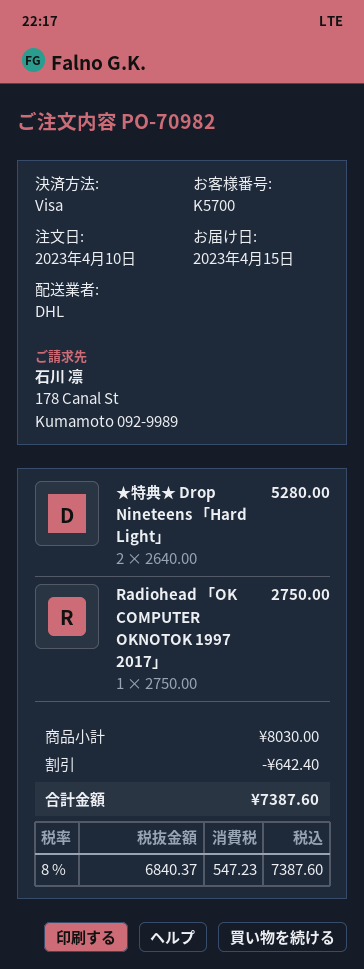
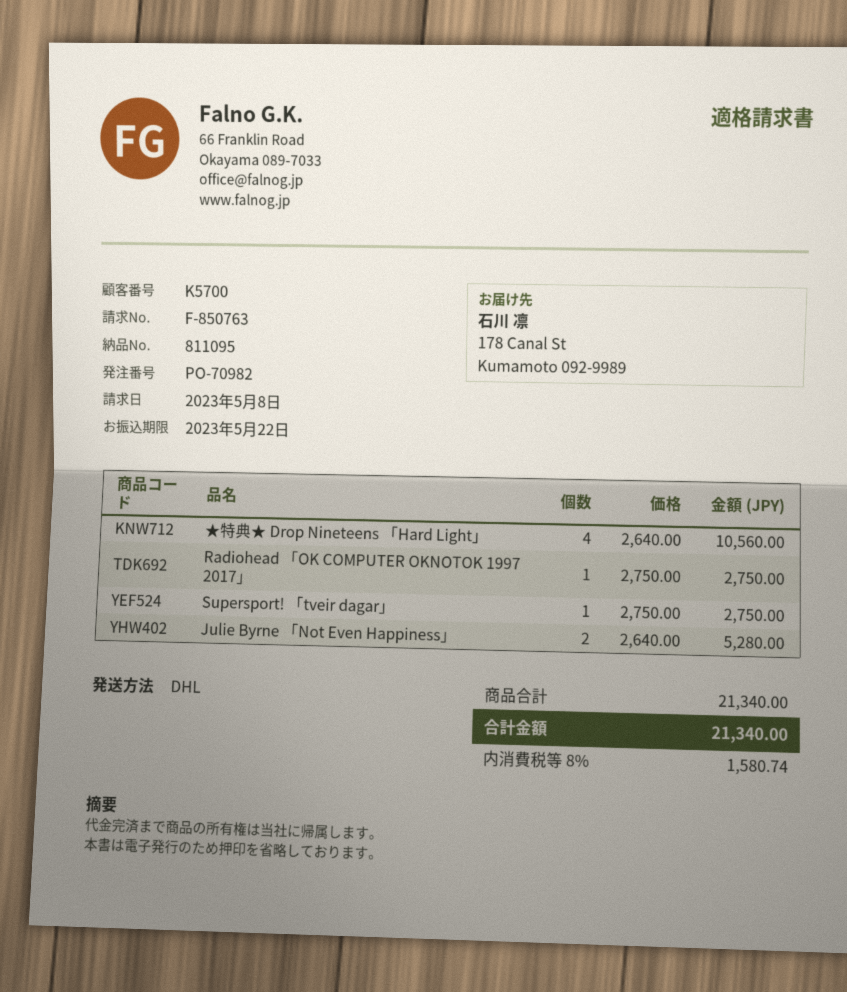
★特典★ Drop Nineteens 「Hard Light」: 2 x 2640.00 = 5280.00 -> 4 x 2640.00 = 10560.00
Supersport! 「tveir dagar」: none -> 1 x 2750.00 = 2750.00
Julie Byrne 「Not Even Happiness」: none -> 2 x 2640.00 = 5280.00
subtotal: 8030.00 -> 21340.00
discount: 642.40 -> none
tax: 8% = 547.23 -> 8% = 1580.74
total: 7387.60 -> 21340.00

